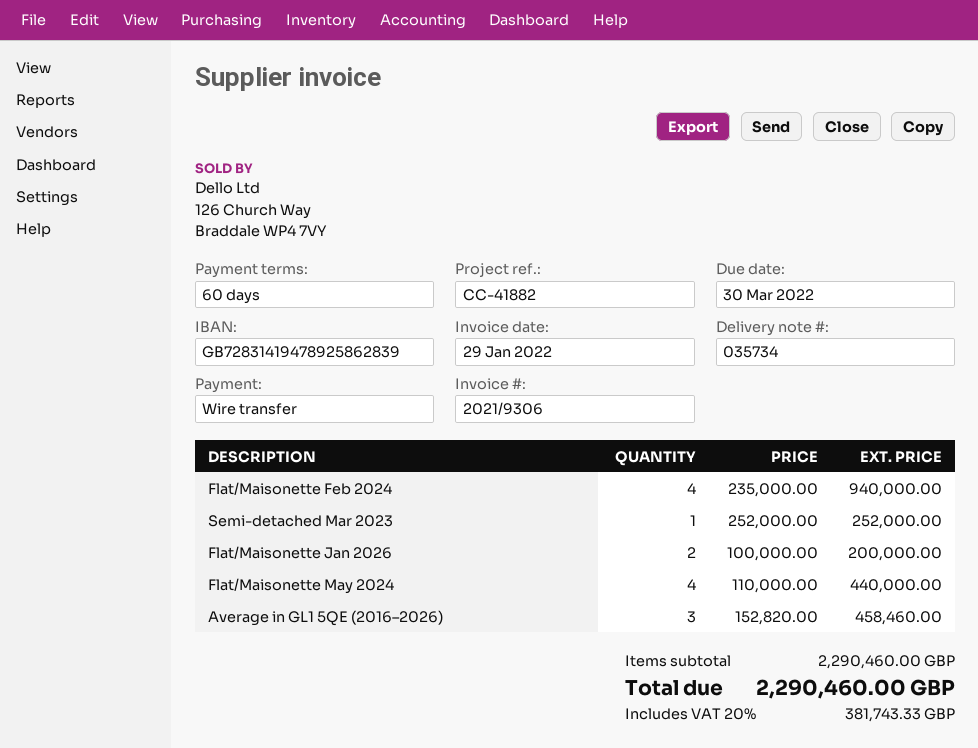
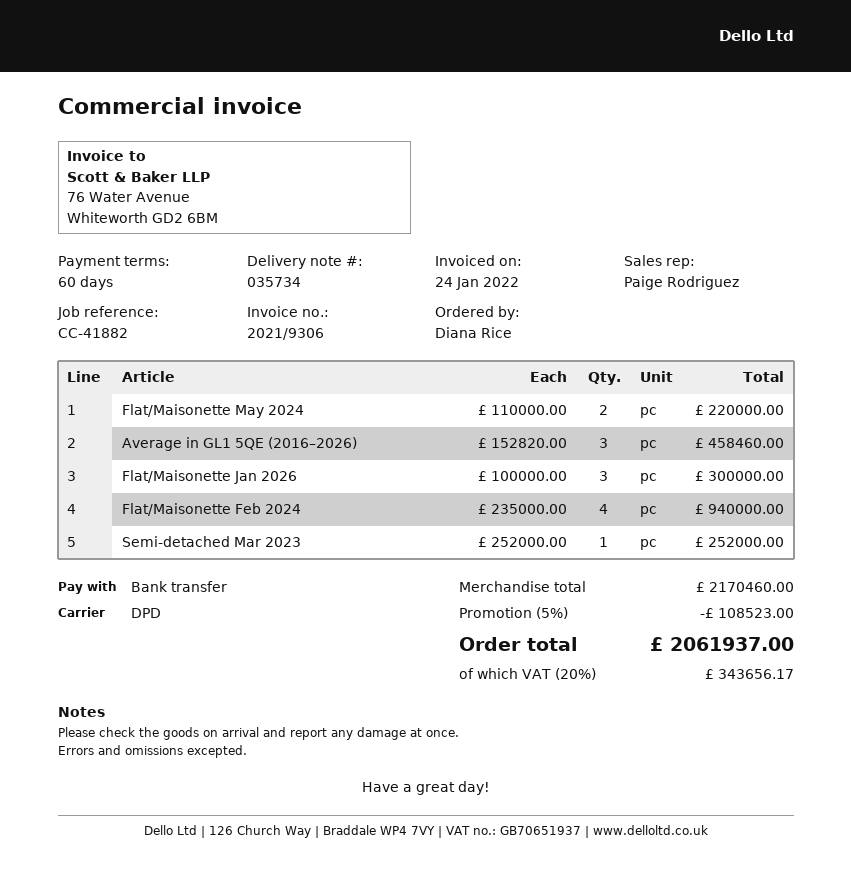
invoice date: 2022-01-29 -> 2022-01-24
Flat/Maisonette Jan 2026: 2 x 100000.00 = 200000.00 -> 3 x 100000.00 = 300000.00
Flat/Maisonette May 2024: 4 x 110000.00 = 440000.00 -> 2 x 110000.00 = 220000.00
subtotal: 2290460.00 -> 2170460.00
discount: none -> 5% = 108523.00
tax: 20% = 381743.33 -> 20% = 343656.17
total: 2290460.00 -> 2061937.00

